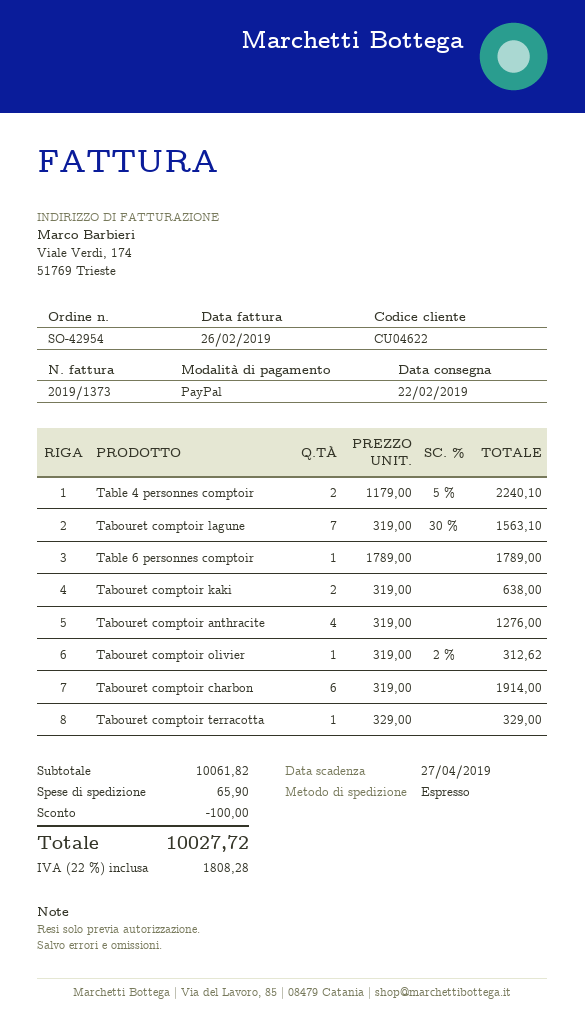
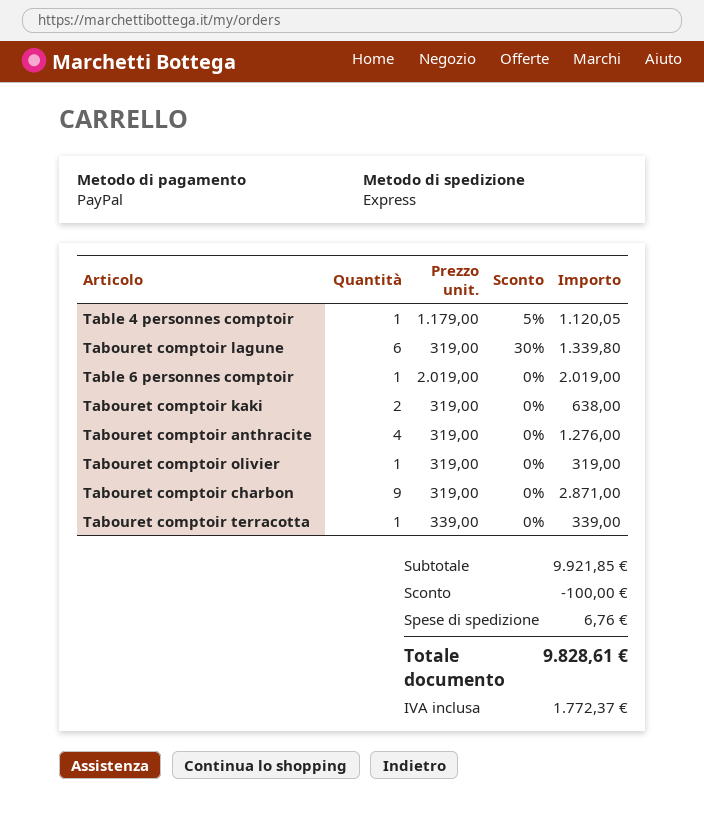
Table 4 personnes comptoir: 2 x 1179.00 - 5% = 2240.10 -> 1 x 1179.00 - 5% = 1120.05
Tabouret comptoir lagune: 7 x 319.00 - 30% = 1563.10 -> 6 x 319.00 - 30% = 1339.80
Table 6 personnes comptoir: 1 x 1789.00 = 1789.00 -> 1 x 2019.00 = 2019.00
Tabouret comptoir olivier: 1 x 319.00 - 2% = 312.62 -> 1 x 319.00 = 319.00
Tabouret comptoir charbon: 6 x 319.00 = 1914.00 -> 9 x 319.00 = 2871.00
Tabouret comptoir terracotta: 1 x 329.00 = 329.00 -> 1 x 339.00 = 339.00
subtotal: 10061.82 -> 9921.85
shipping: 65.90 -> 6.76
tax: 1808.28 -> 1772.37
total: 10027.72 -> 9828.61

